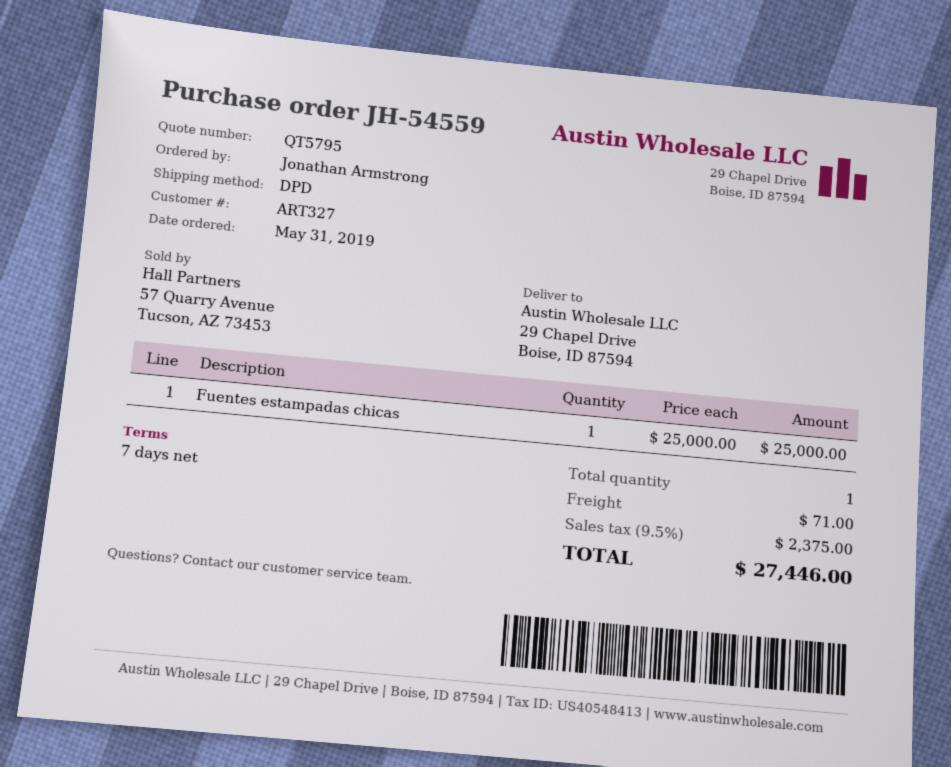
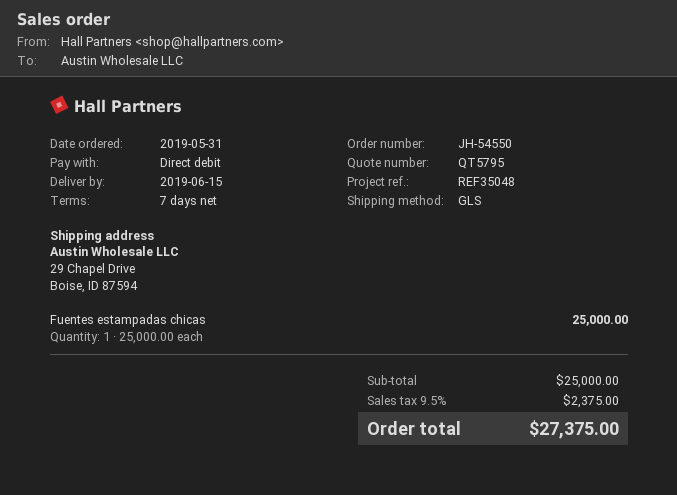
order number: JH-54559 -> JH-54550
shipping method: DPD -> GLS
shipping: 71.00 -> none
total: 27446.00 -> 27375.00

